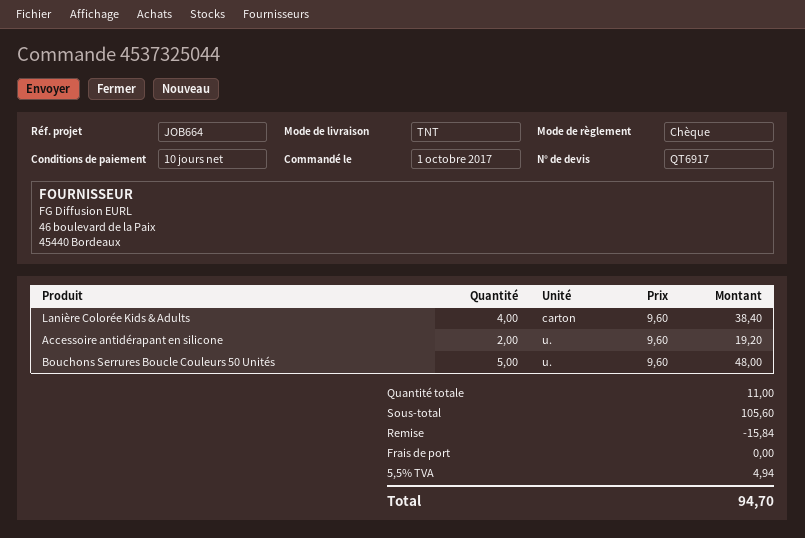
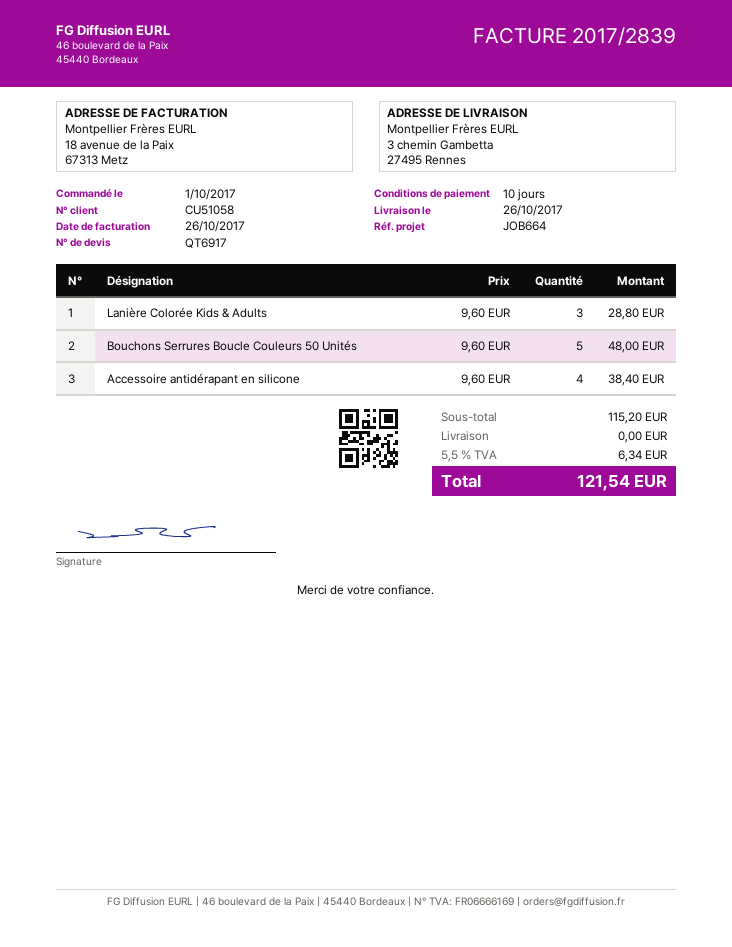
Lanière Colorée Kids & Adults: 4 x 9.60 = 38.40 -> 3 x 9.60 = 28.80
Accessoire antidérapant en silicone: 2 x 9.60 = 19.20 -> 4 x 9.60 = 38.40
subtotal: 105.60 -> 115.20
discount: 15.84 -> none
tax: 5.5% = 4.94 -> 5.5% = 6.34
total: 94.70 -> 121.54

